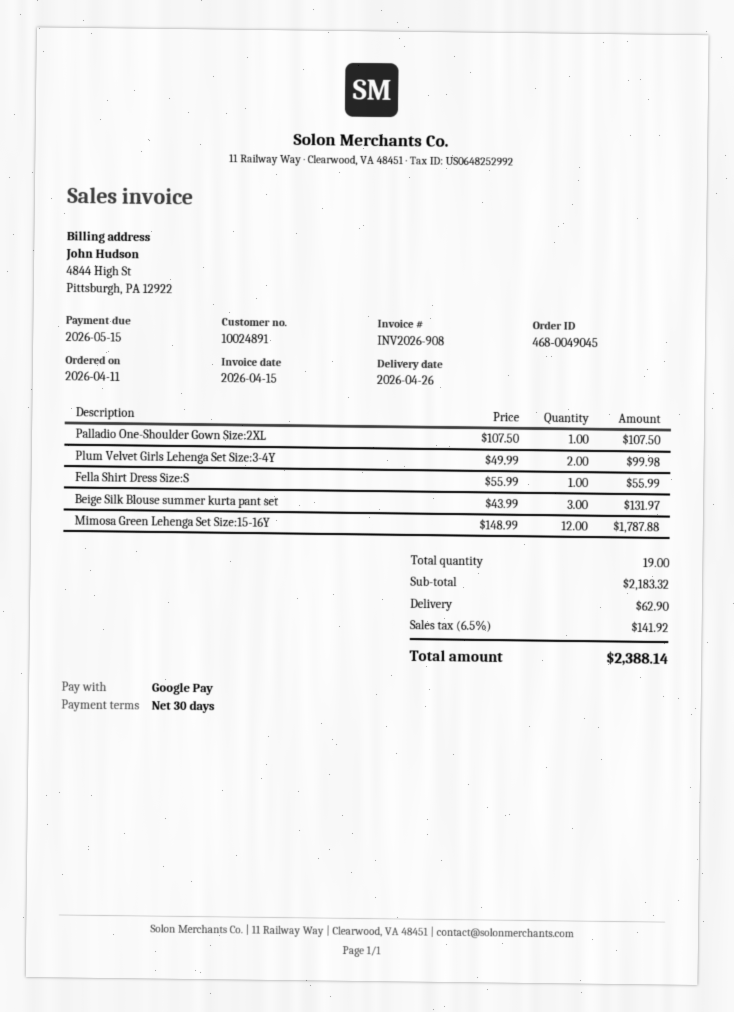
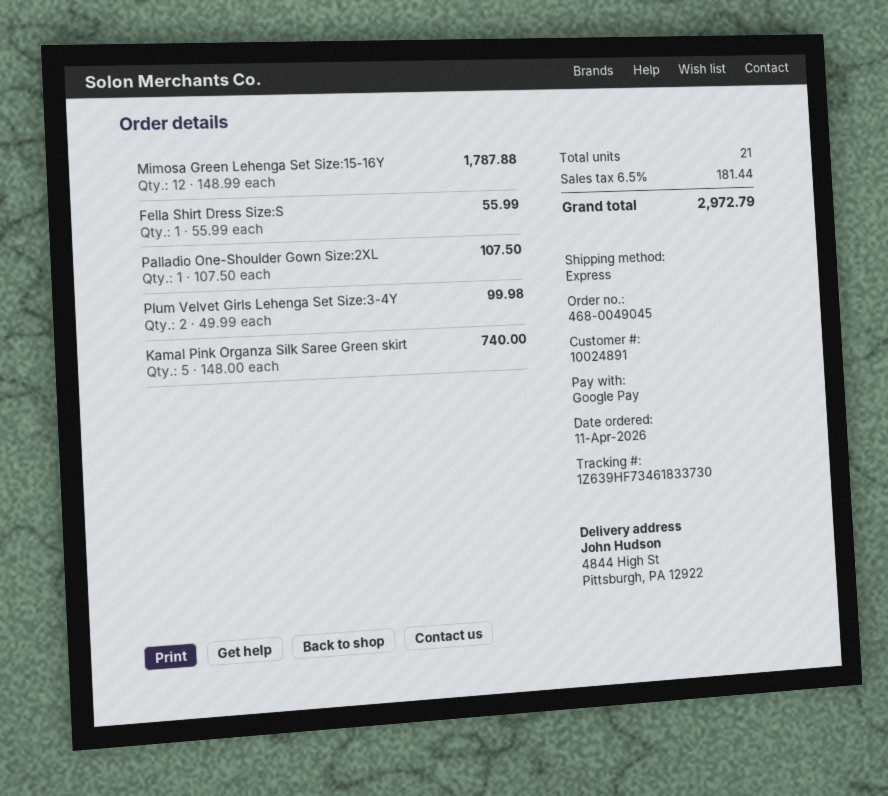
Beige Silk Blouse summer kurta pant set: 3 x 43.99 = 131.97 -> none
Kamal Pink Organza Silk Saree Green skirt: none -> 5 x 148.00 = 740.00
total quantity: 19 -> 21
shipping: 62.90 -> none
tax: 6.5% = 141.92 -> 6.5% = 181.44
total: 2388.14 -> 2972.79

